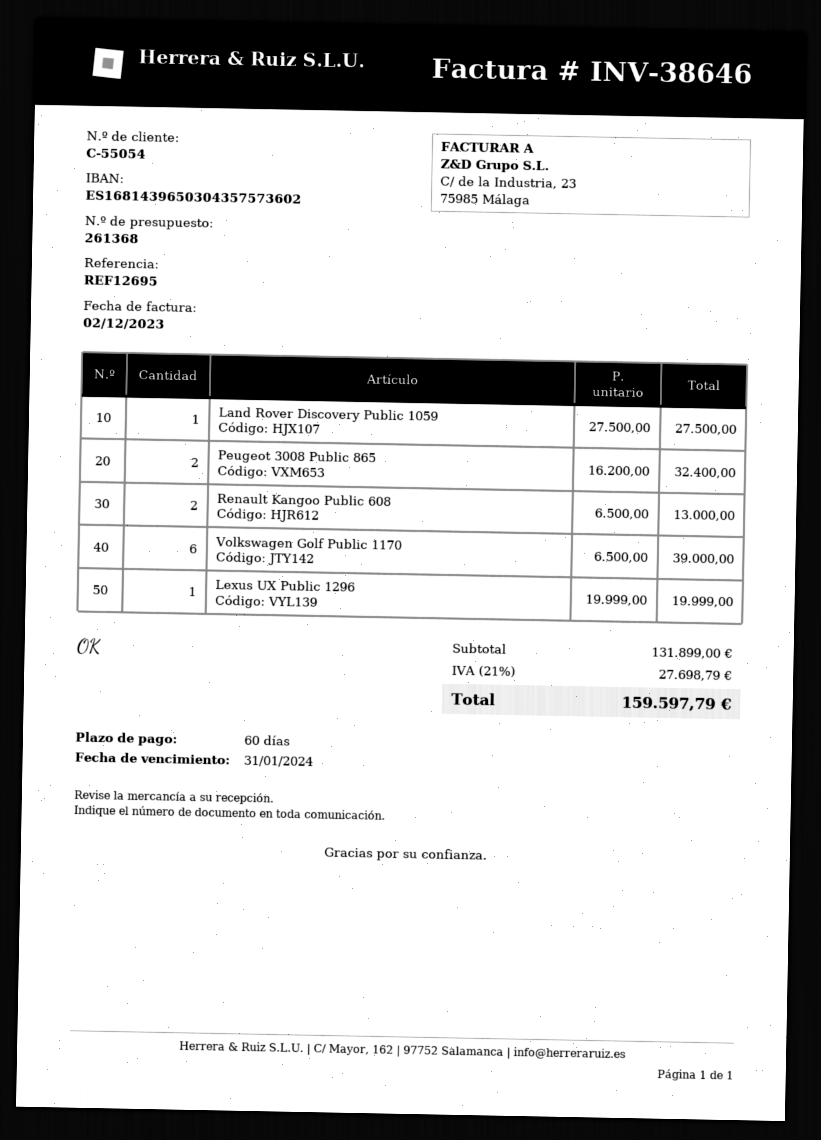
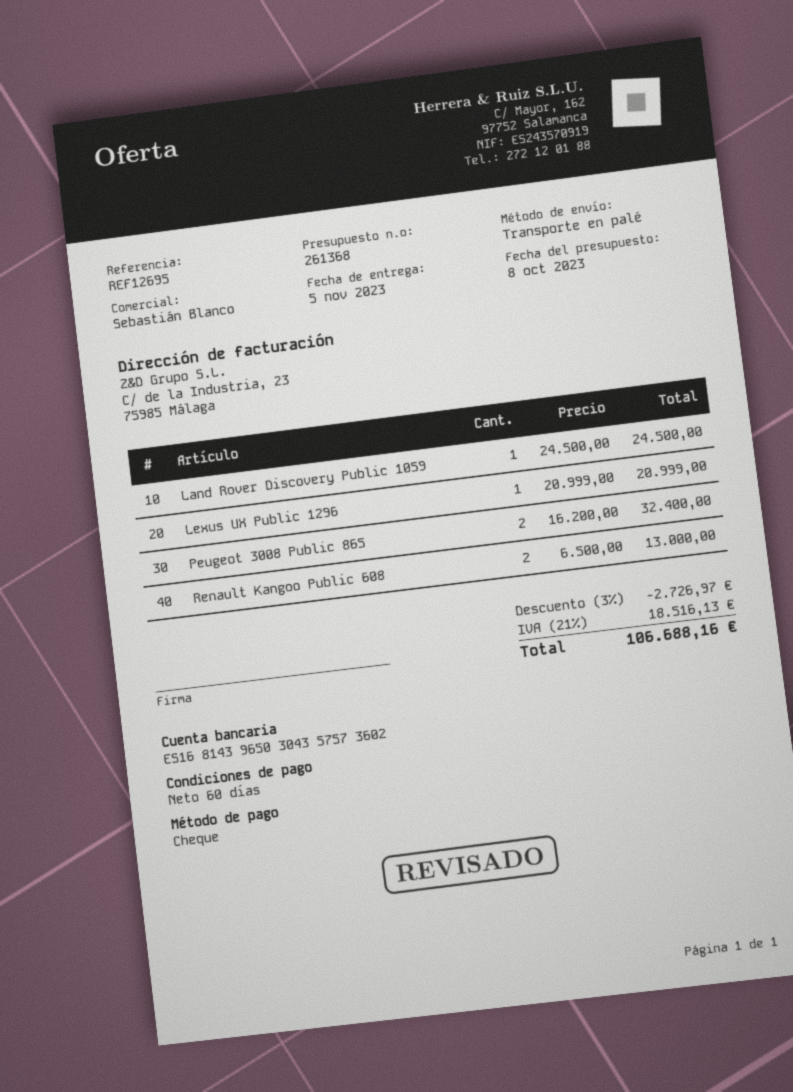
Land Rover Discovery Public 1059: 1 x 27500.00 = 27500.00 -> 1 x 24500.00 = 24500.00
Volkswagen Golf Public 1170: 6 x 6500.00 = 39000.00 -> none
Lexus UX Public 1296: 1 x 19999.00 = 19999.00 -> 1 x 20999.00 = 20999.00
discount: none -> 3% = 2726.97
tax: 21% = 27698.79 -> 21% = 18516.13
total: 159597.79 -> 106688.16

